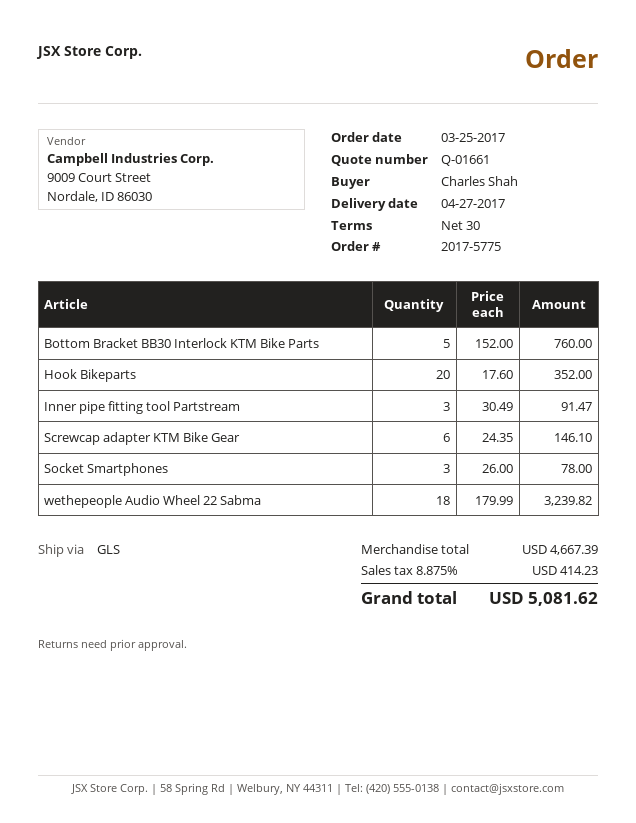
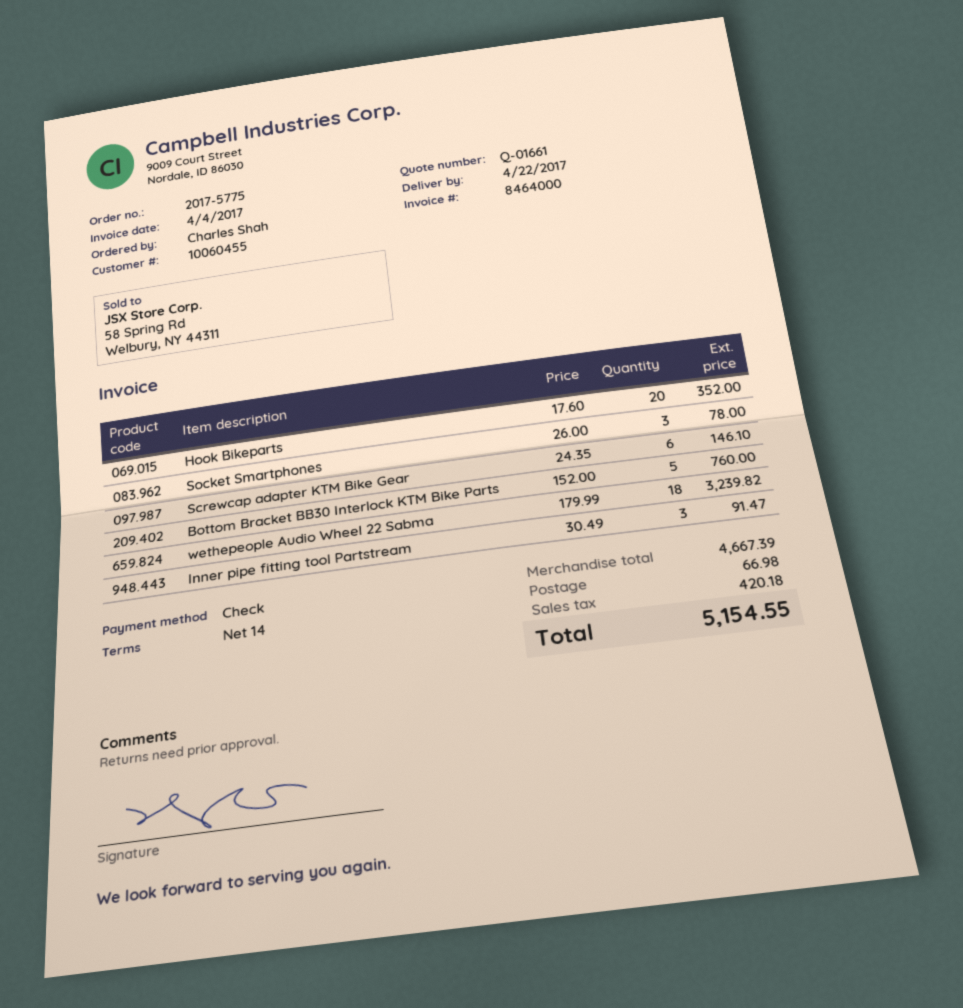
delivery date: 2017-04-27 -> 2017-04-22
payment terms: 30 days -> 14 days
shipping: none -> 66.98
tax: 414.23 -> 420.18
total: 5081.62 -> 5154.55

